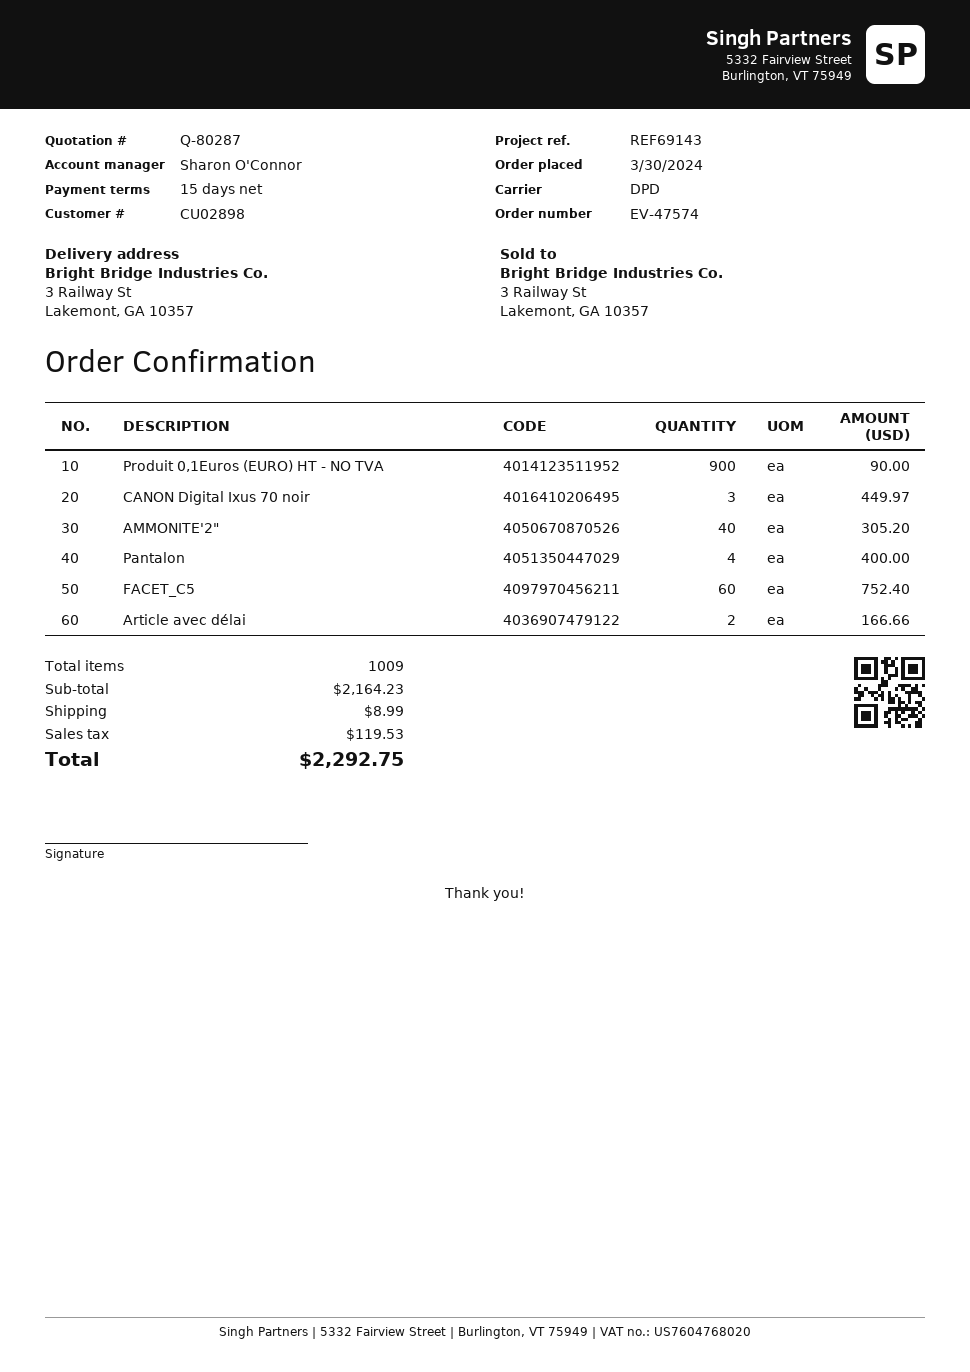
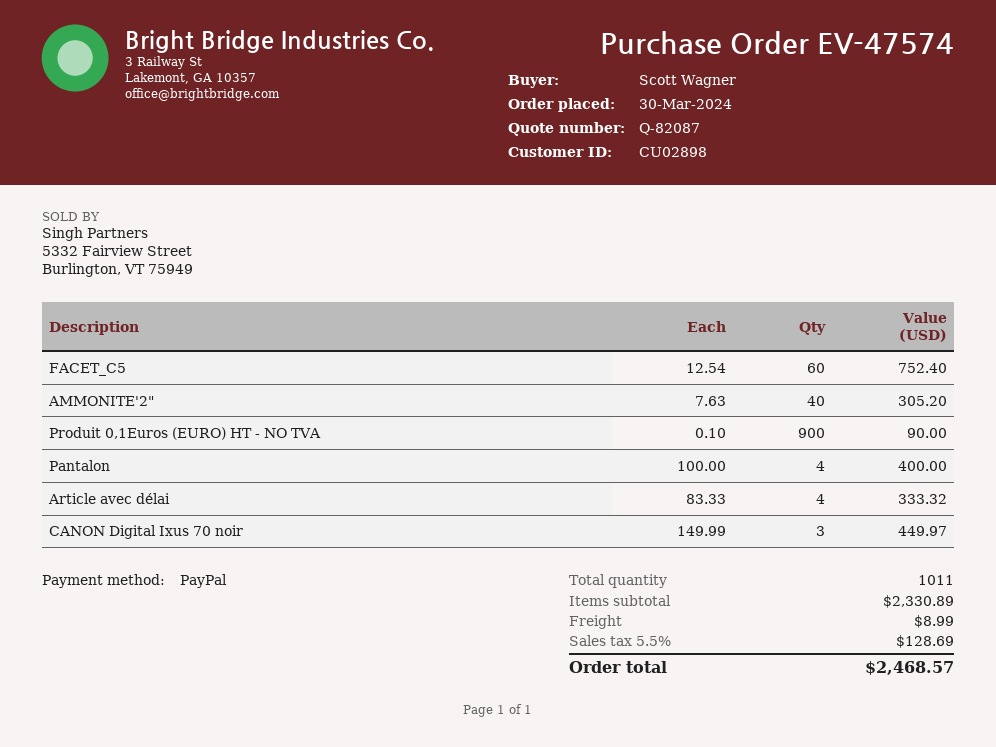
quote number: Q-80287 -> Q-82087
Article avec délai: 2 for 166.66 -> 4 for 333.32
total quantity: 1009 -> 1011
subtotal: 2164.23 -> 2330.89
tax: 119.53 -> 128.69
total: 2292.75 -> 2468.57

